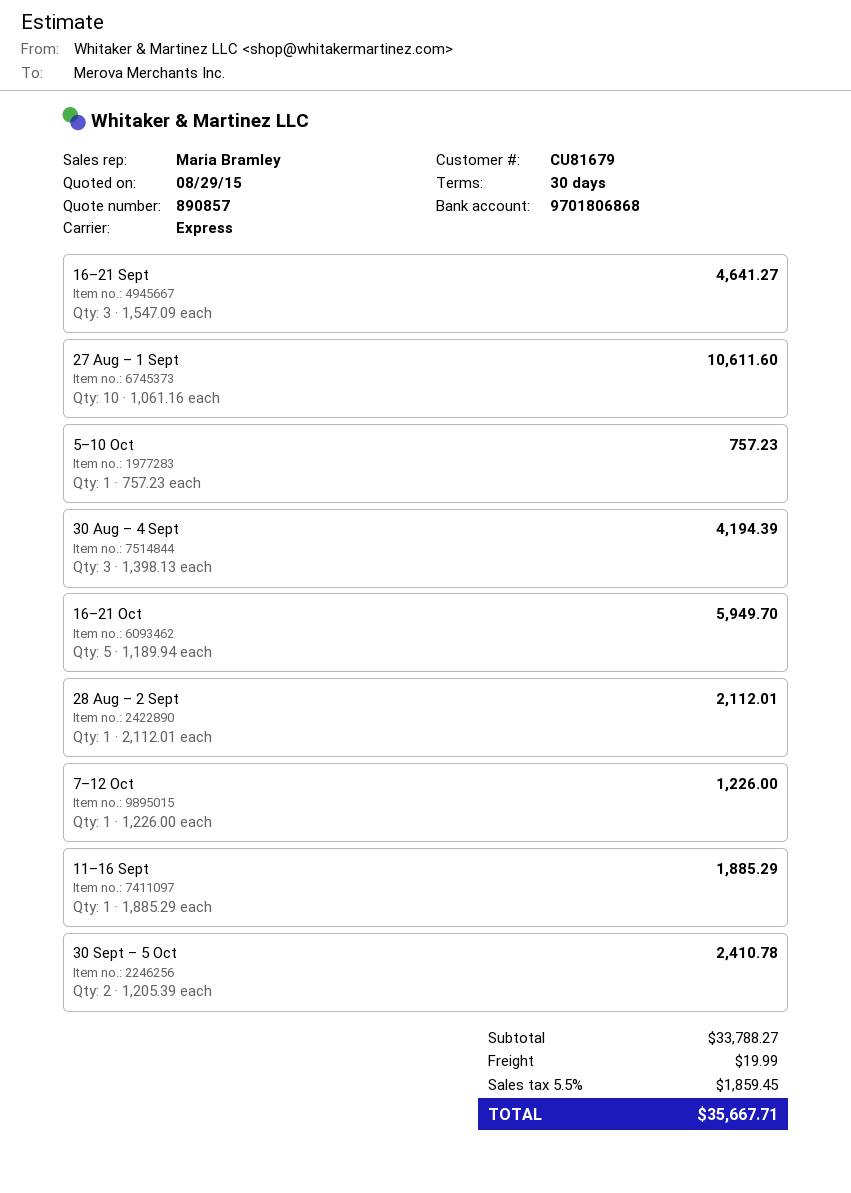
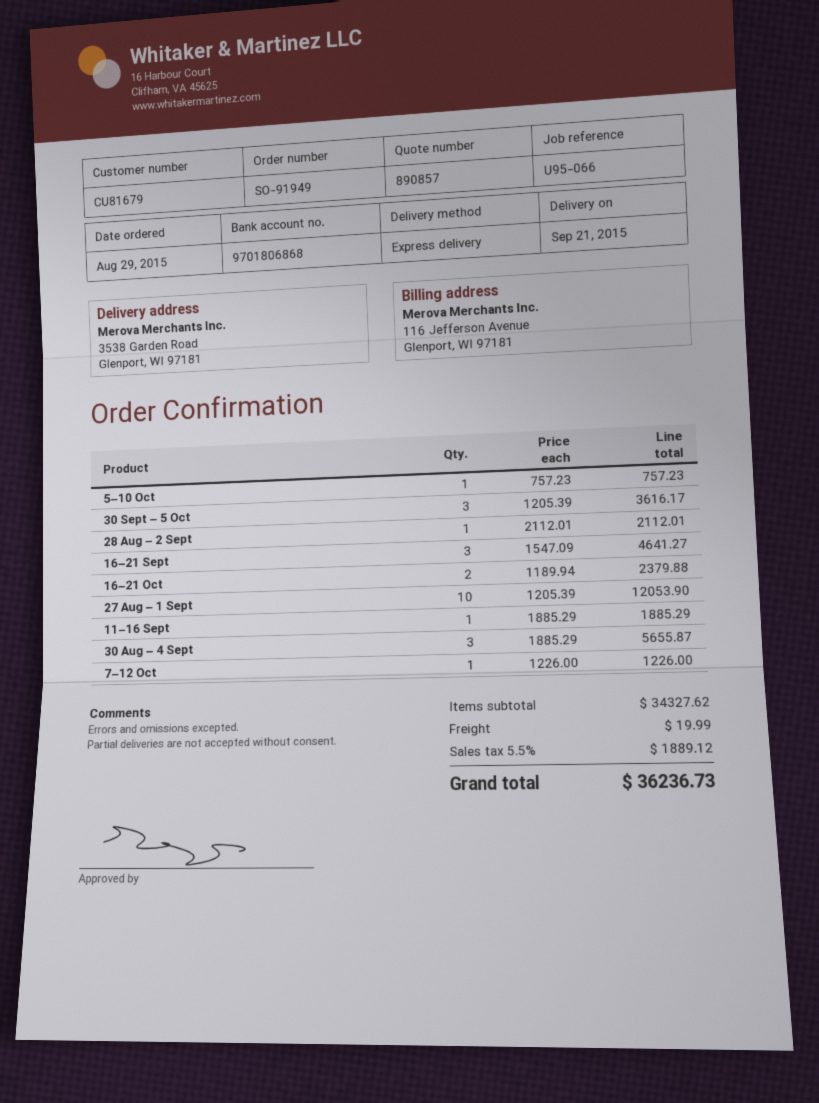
27 Aug – 1 Sept: 10 x 1061.16 = 10611.60 -> 10 x 1205.39 = 12053.90
30 Aug – 4 Sept: 3 x 1398.13 = 4194.39 -> 3 x 1885.29 = 5655.87
16–21 Oct: 5 x 1189.94 = 5949.70 -> 2 x 1189.94 = 2379.88
30 Sept – 5 Oct: 2 x 1205.39 = 2410.78 -> 3 x 1205.39 = 3616.17
subtotal: 33788.27 -> 34327.62
tax: 5.5% = 1859.45 -> 5.5% = 1889.12
total: 35667.71 -> 36236.73

